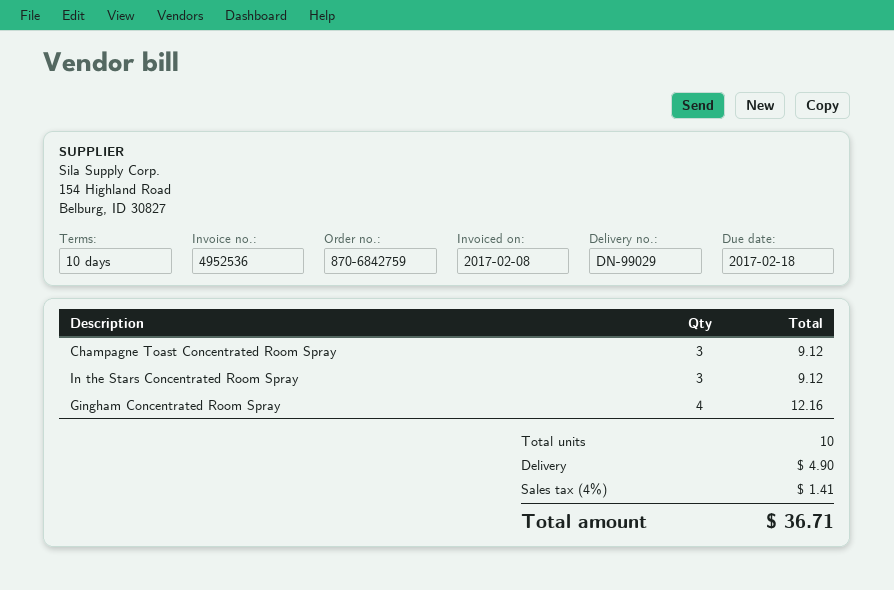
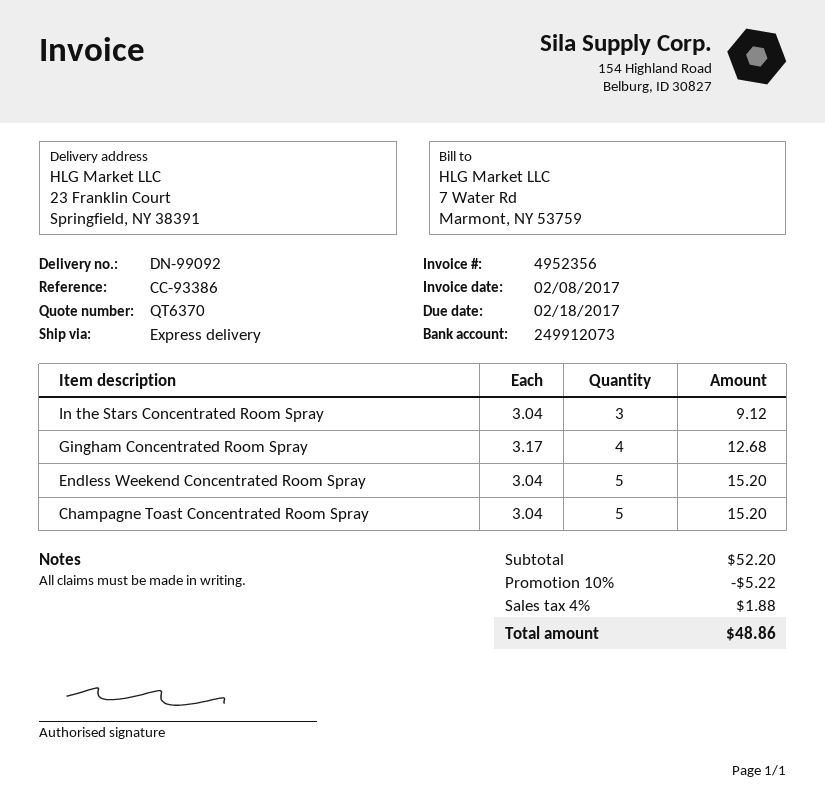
delivery note number: DN-99029 -> DN-99092
invoice number: 4952536 -> 4952356
Champagne Toast Concentrated Room Spray: 3 for 9.12 -> 5 for 15.20
Gingham Concentrated Room Spray: 4 for 12.16 -> 4 for 12.68
Endless Weekend Concentrated Room Spray: none -> 5 for 15.20
discount: none -> 10% = 5.22
shipping: 4.90 -> none
tax: 4% = 1.41 -> 4% = 1.88
total: 36.71 -> 48.86

